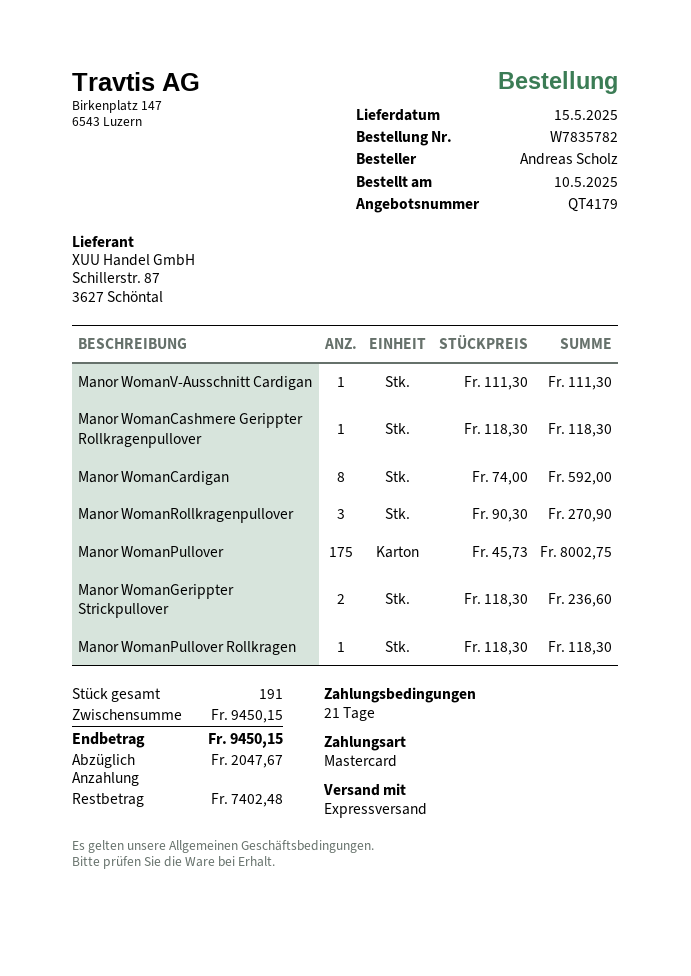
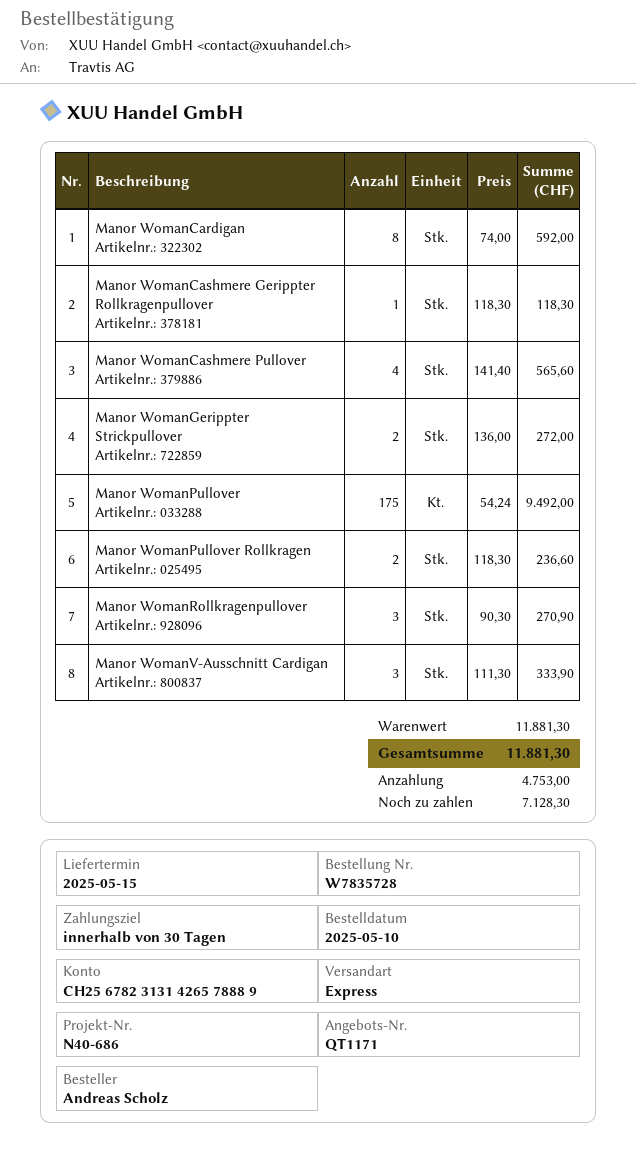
quote number: QT4179 -> QT1171
order number: W7835782 -> W7835728
payment terms: 21 days -> 30 days
Manor WomanV-Ausschnitt Cardigan: 1 x 111.30 = 111.30 -> 3 x 111.30 = 333.90
Manor WomanPullover: 175 x 45.73 = 8002.75 -> 175 x 54.24 = 9492.00
Manor WomanGerippter Strickpullover: 2 x 118.30 = 236.60 -> 2 x 136.00 = 272.00
Manor WomanPullover Rollkragen: 1 x 118.30 = 118.30 -> 2 x 118.30 = 236.60
Manor WomanCashmere Pullover: none -> 4 x 141.40 = 565.60
subtotal: 9450.15 -> 11881.30
total: 9450.15 -> 11881.30
deposit: 2047.67 -> 4753.00
balance: 7402.48 -> 7128.30

